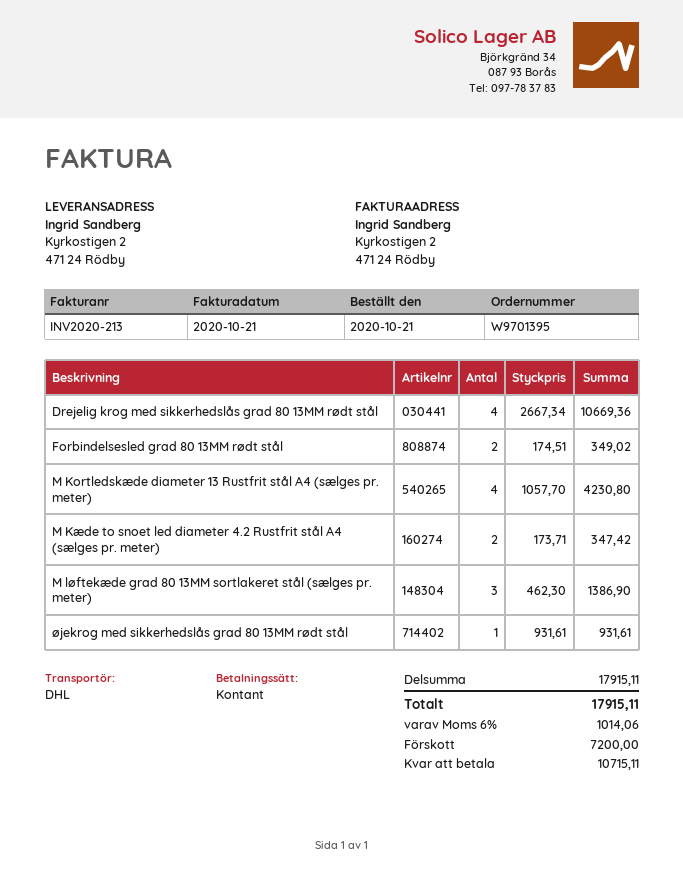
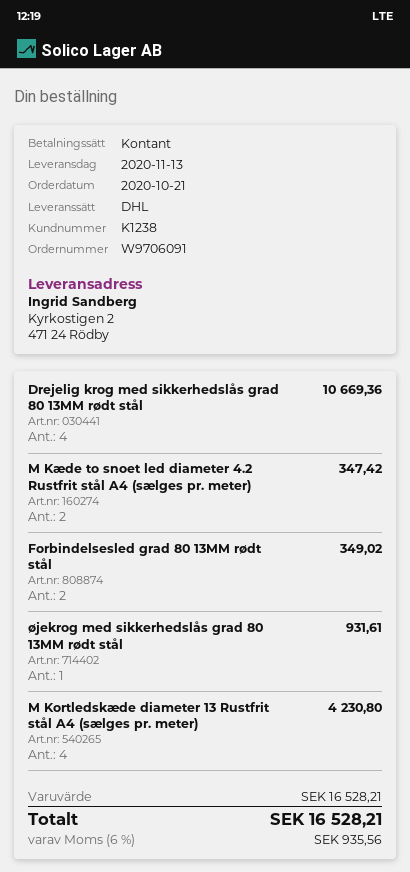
order number: W9701395 -> W9706091
M løftekæde grad 80 13MM sortlakeret stål (sælges pr. meter): 3 for 1386.90 -> none
subtotal: 17915.11 -> 16528.21
tax: 6% = 1014.06 -> 6% = 935.56
total: 17915.11 -> 16528.21

